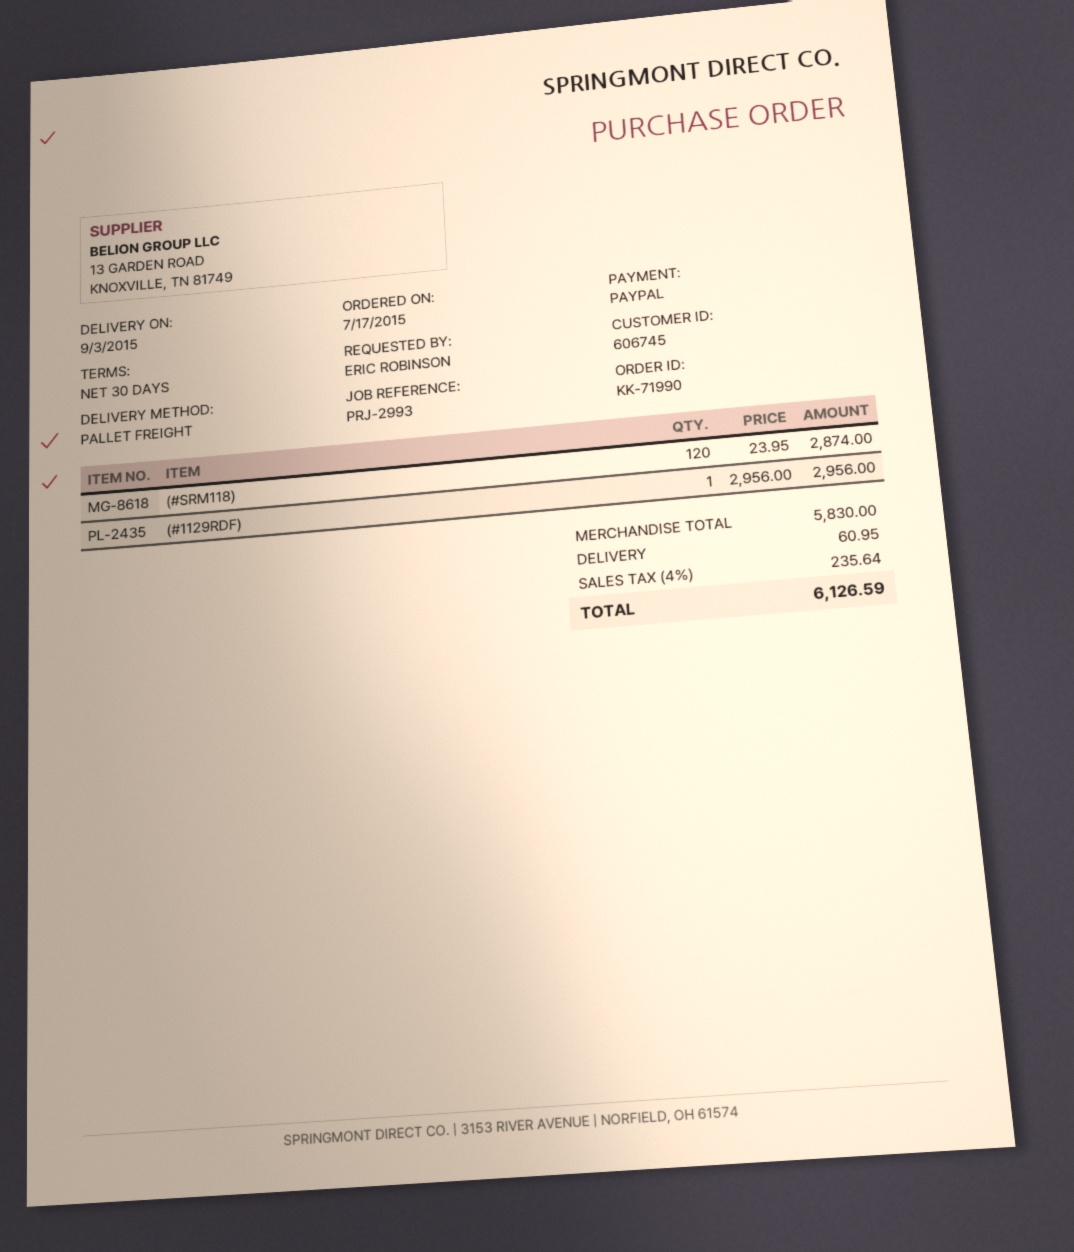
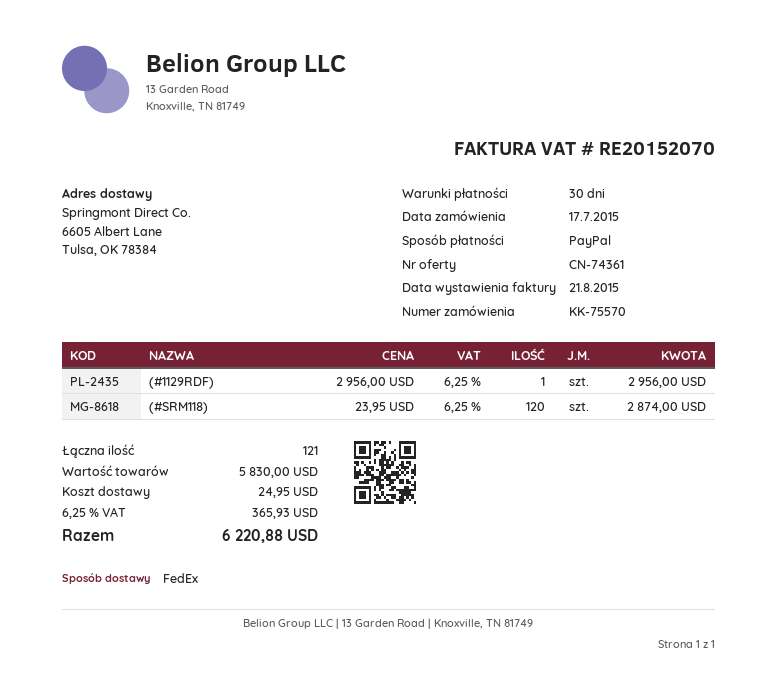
order number: KK-71990 -> KK-75570
shipping method: pallet freight -> FedEx
shipping: 60.95 -> 24.95
tax: 4% = 235.64 -> 6.25% = 365.93
total: 6126.59 -> 6220.88

